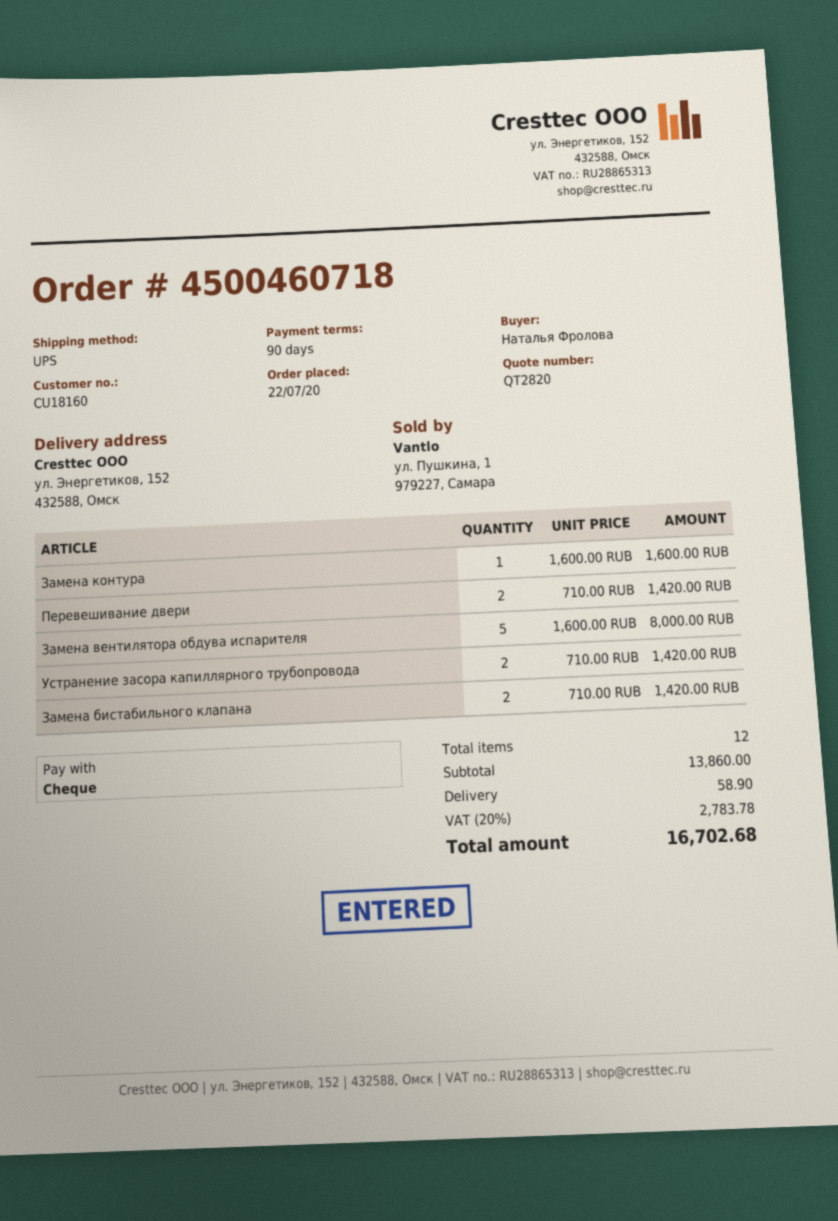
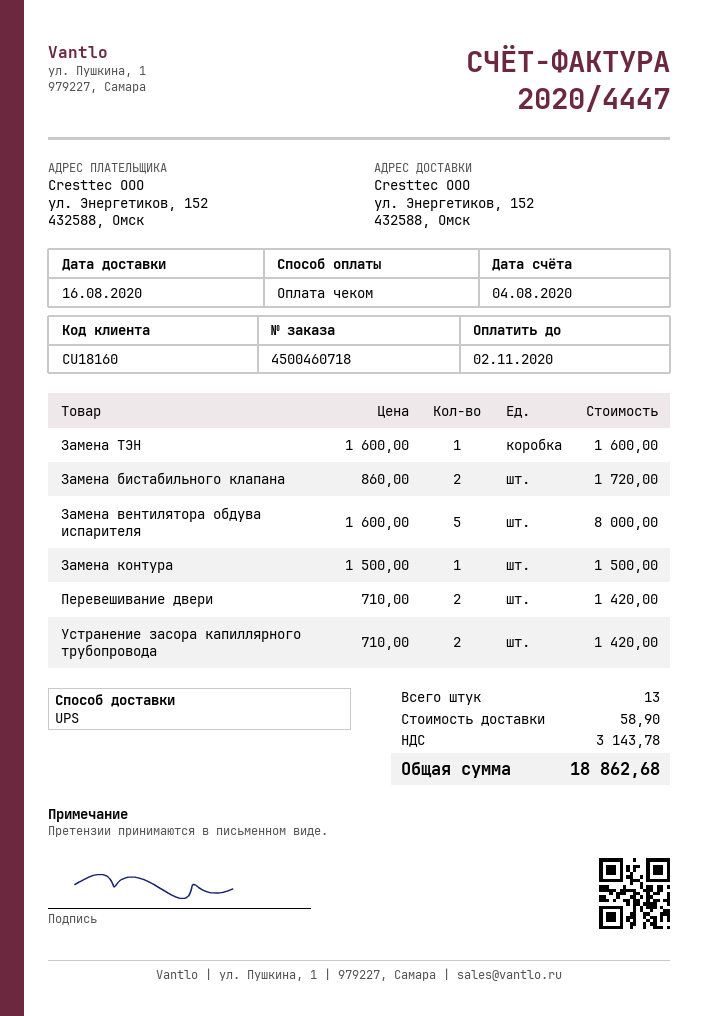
Замена контура: 1 x 1600.00 = 1600.00 -> 1 x 1500.00 = 1500.00
Замена бистабильного клапана: 2 x 710.00 = 1420.00 -> 2 x 860.00 = 1720.00
Замена ТЭН: none -> 1 x 1600.00 = 1600.00
total quantity: 12 -> 13
tax: 2783.78 -> 3143.78
total: 16702.68 -> 18862.68

